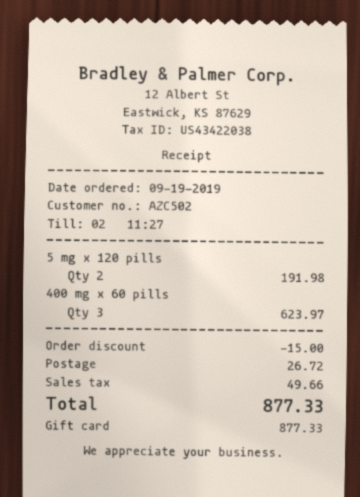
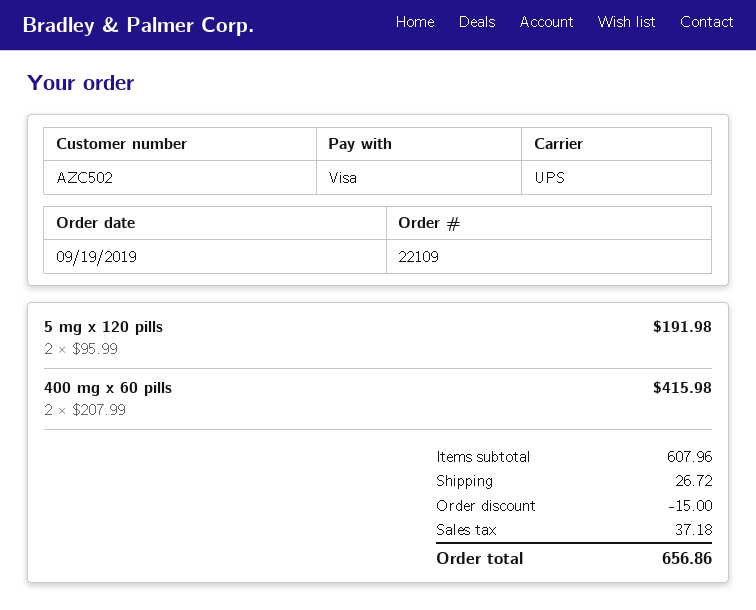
payment method: gift card -> Visa
400 mg x 60 pills: 3 for 623.97 -> 2 for 415.98
tax: 49.66 -> 37.18
total: 877.33 -> 656.86

